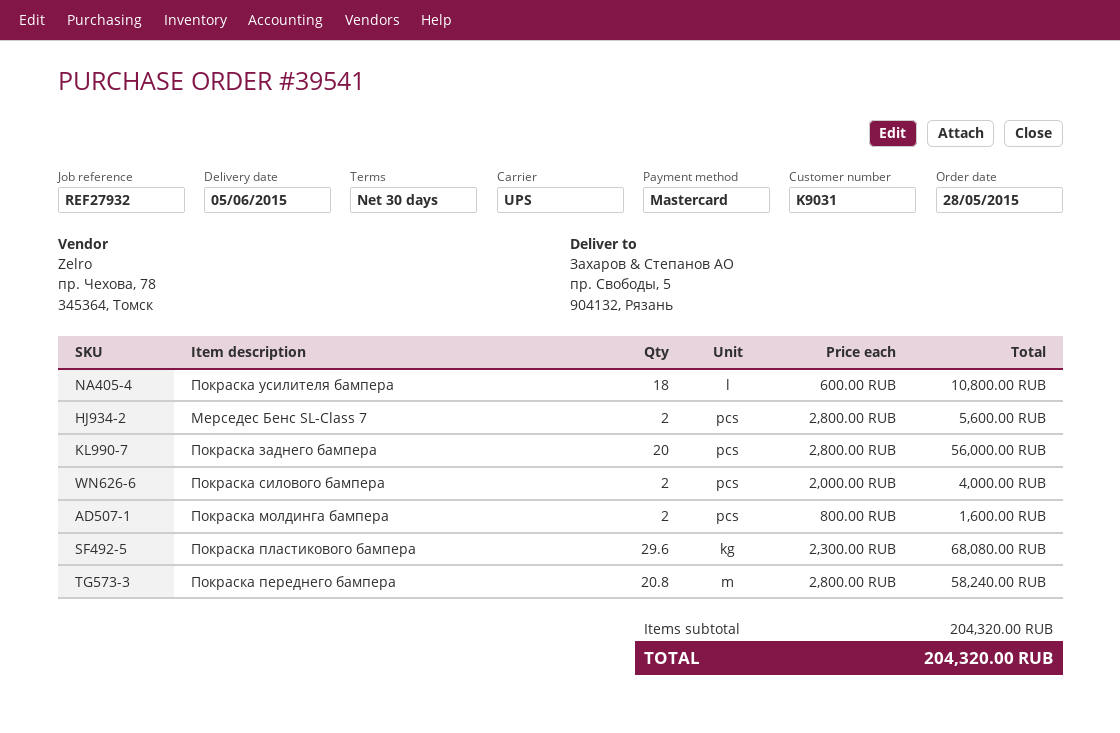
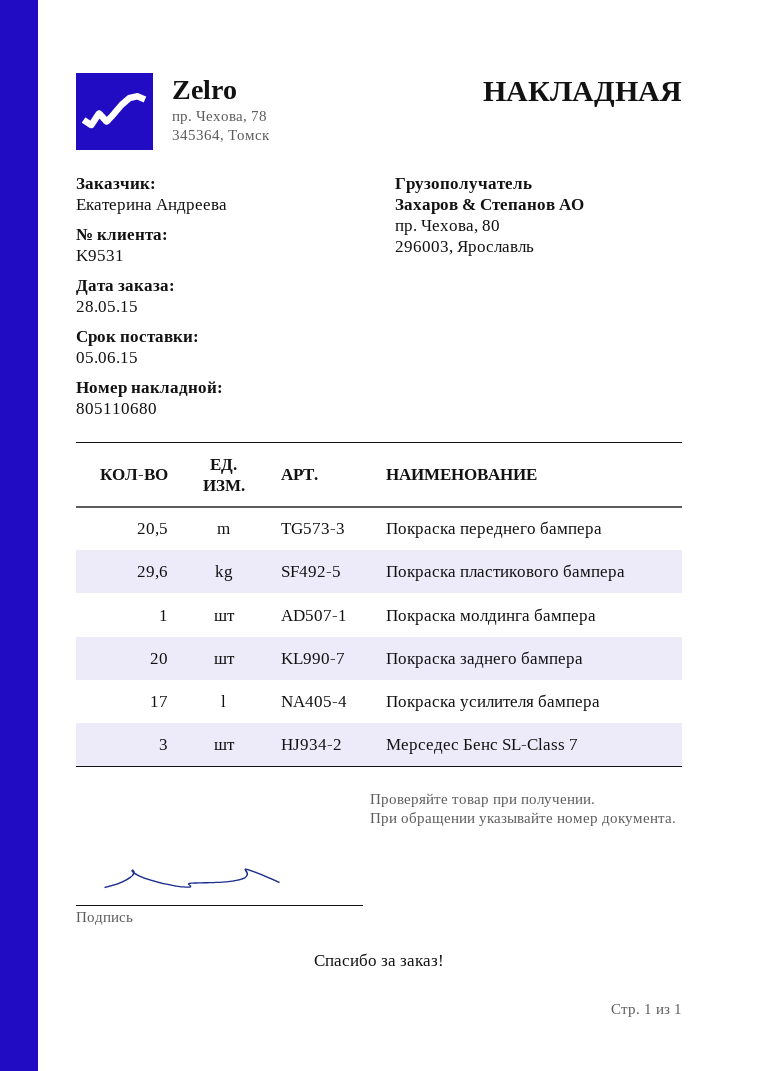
customer number: K9031 -> K9531
ship to: пр. Свободы, 5, 904132, Рязань -> пр. Чехова, 80, 296003, Ярославль
Покраска усилителя бампера: 18 -> 17
Мерседес Бенс SL-Class 7: 2 -> 3
Покраска силового бампера: 2 -> none
Покраска молдинга бампера: 2 -> 1
Покраска переднего бампера: 20.8 -> 20.5

